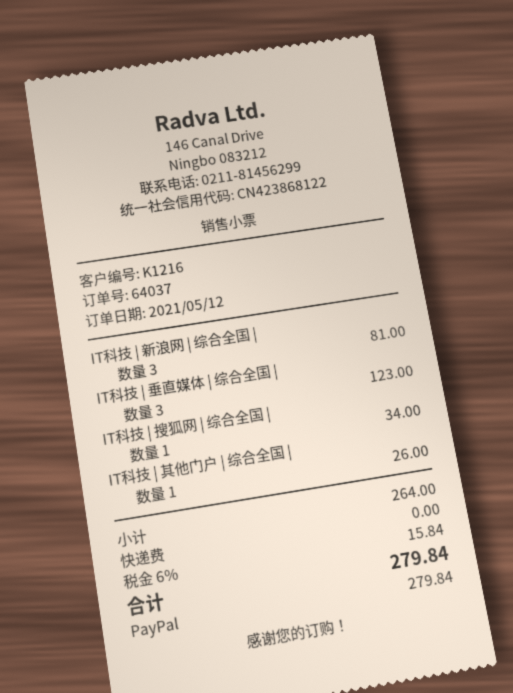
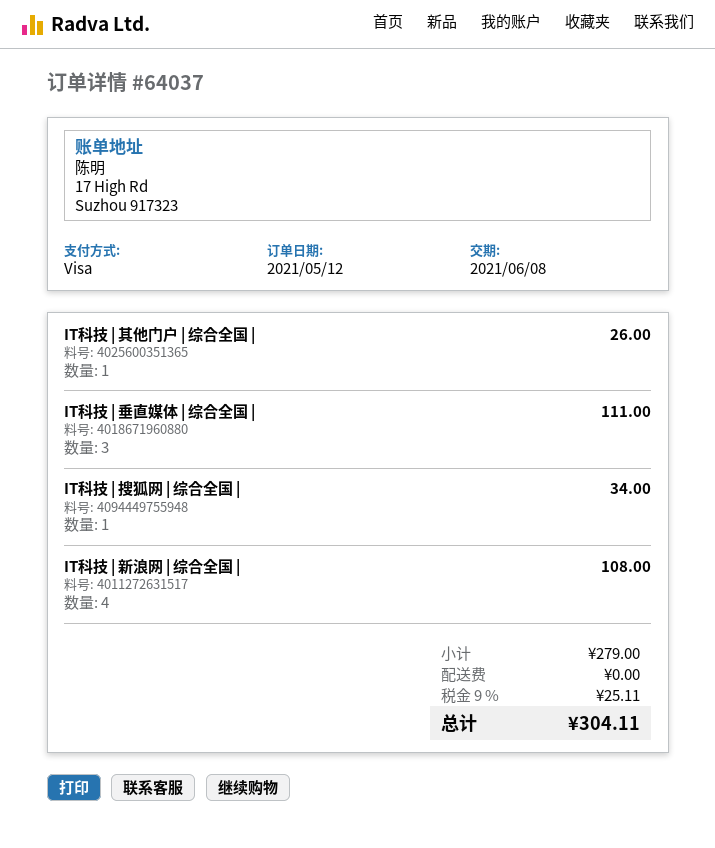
payment method: PayPal -> Visa
IT科技 | 新浪网 | 综合全国 |: 3 for 81.00 -> 4 for 108.00
IT科技 | 垂直媒体 | 综合全国 |: 3 for 123.00 -> 3 for 111.00
subtotal: 264.00 -> 279.00
tax: 6% = 15.84 -> 9% = 25.11
total: 279.84 -> 304.11

